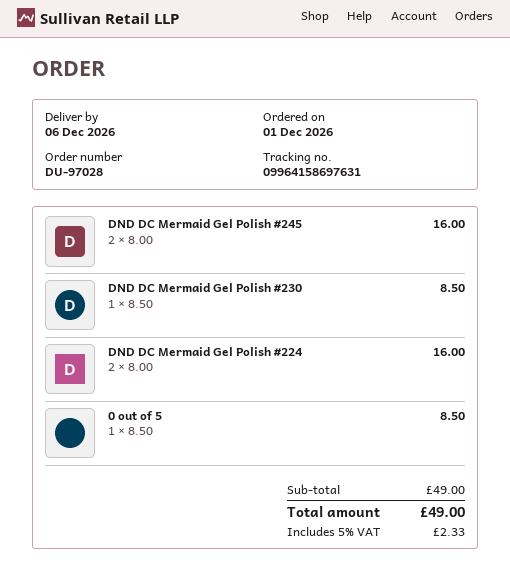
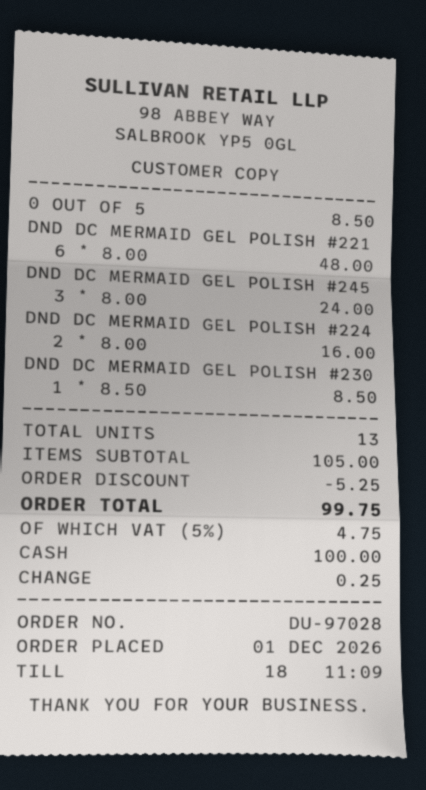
DND DC Mermaid Gel Polish #245: 2 x 8.00 = 16.00 -> 3 x 8.00 = 24.00
DND DC MERMAID GEL POLISH #221: none -> 6 x 8.00 = 48.00
subtotal: 49.00 -> 105.00
discount: none -> 5.25
tax: 5% = 2.33 -> 5% = 4.75
total: 49.00 -> 99.75

